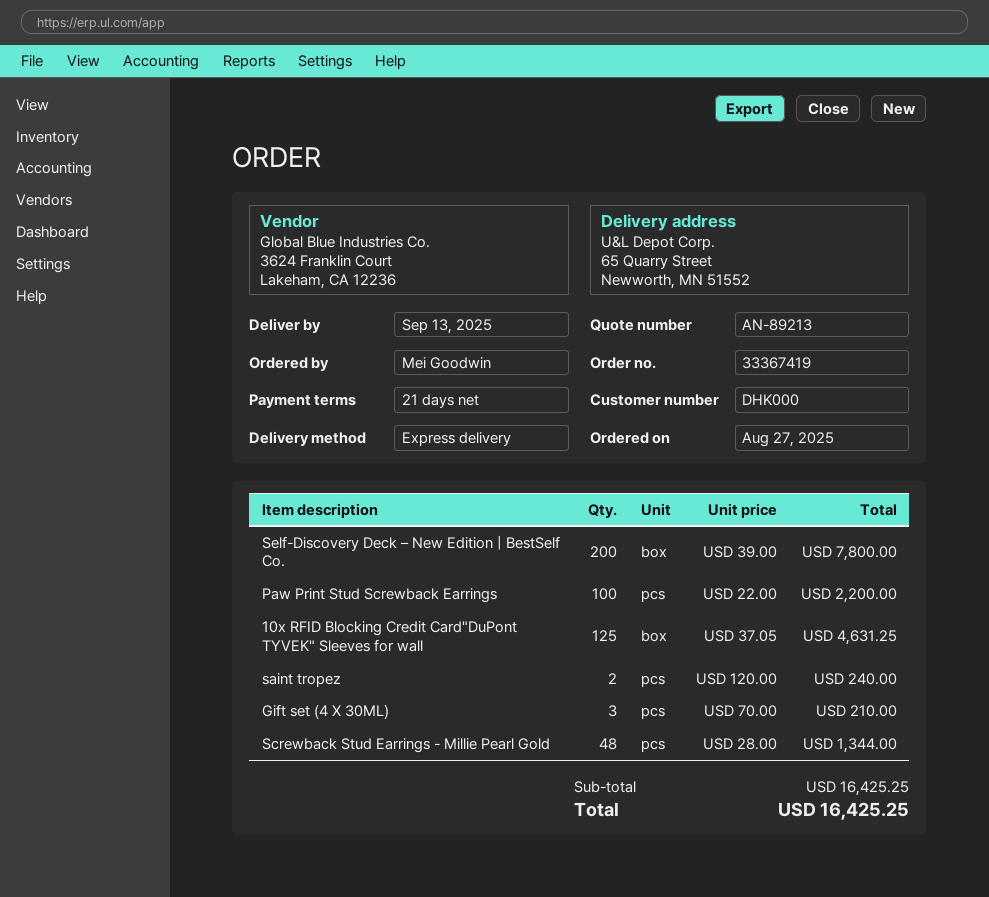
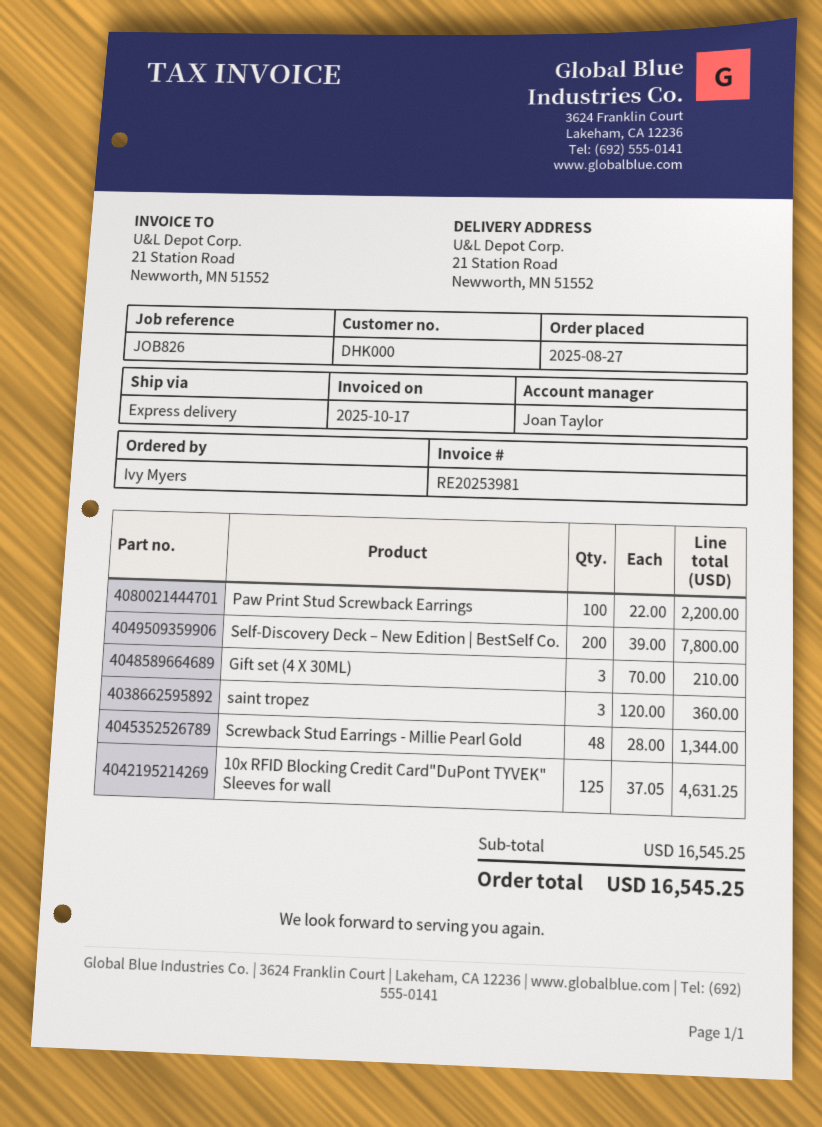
ordered by: Mei Goodwin -> Ivy Myers
ship to: 65 Quarry Street, Newworth, MN 51552 -> 21 Station Road, Newworth, MN 51552
saint tropez: 2 x 120.00 = 240.00 -> 3 x 120.00 = 360.00
subtotal: 16425.25 -> 16545.25
total: 16425.25 -> 16545.25

